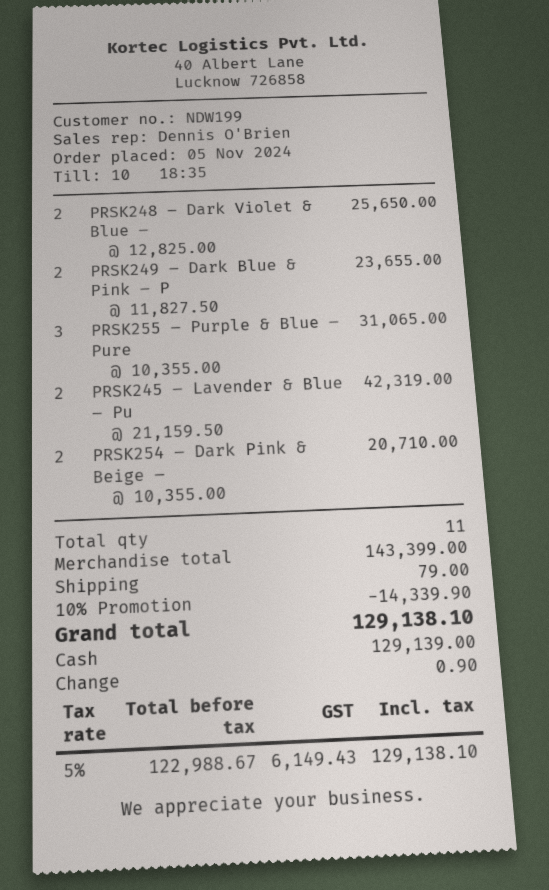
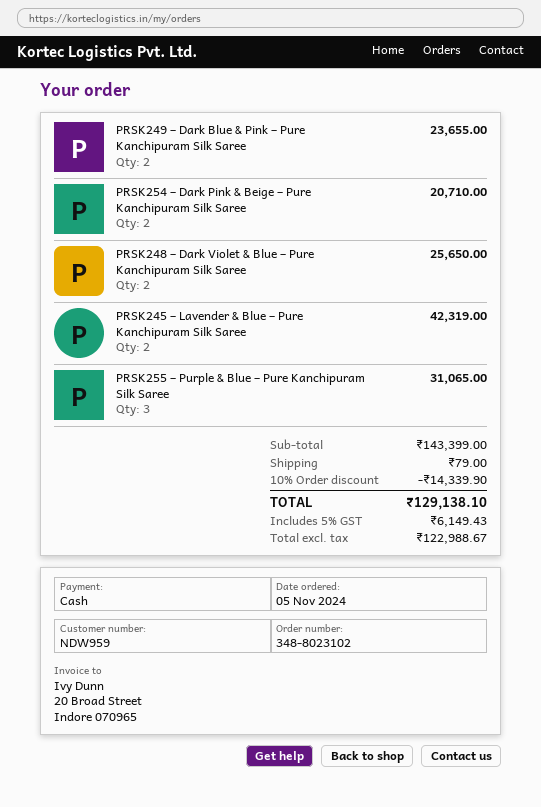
customer number: NDW199 -> NDW959

